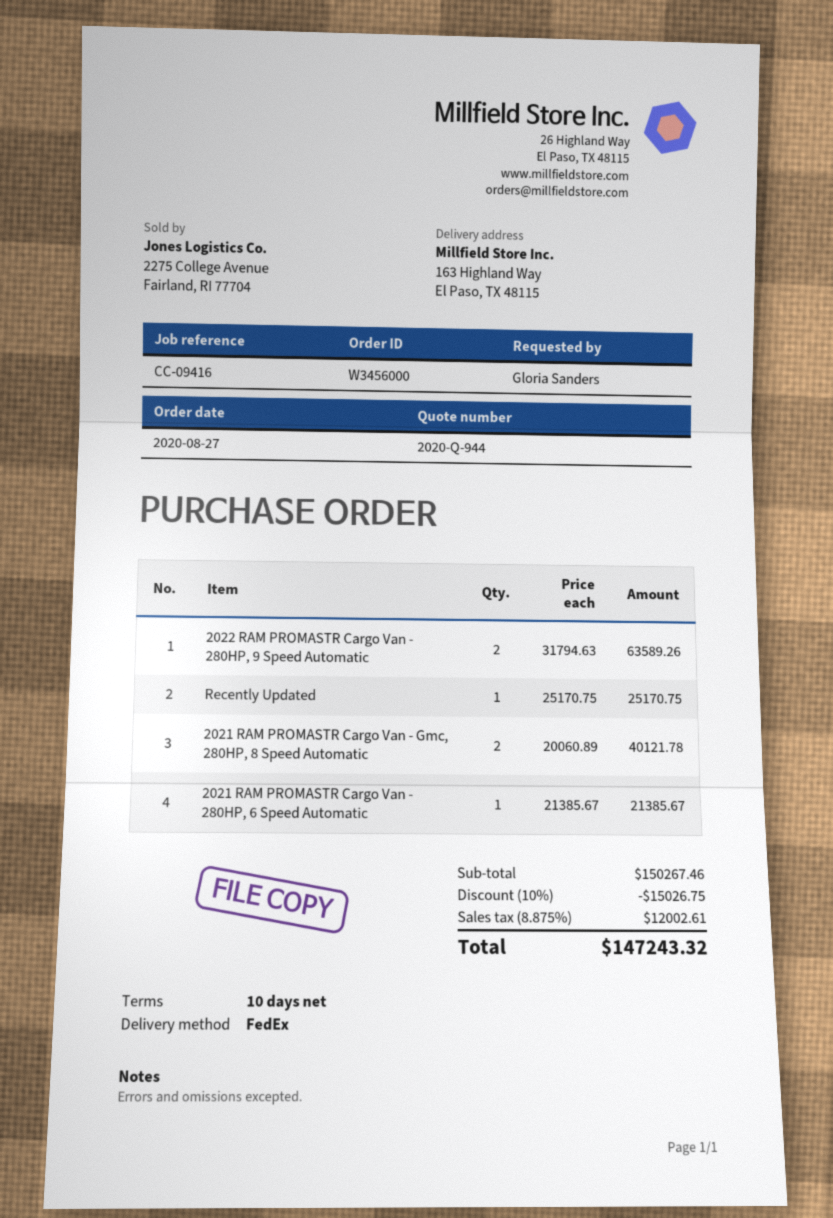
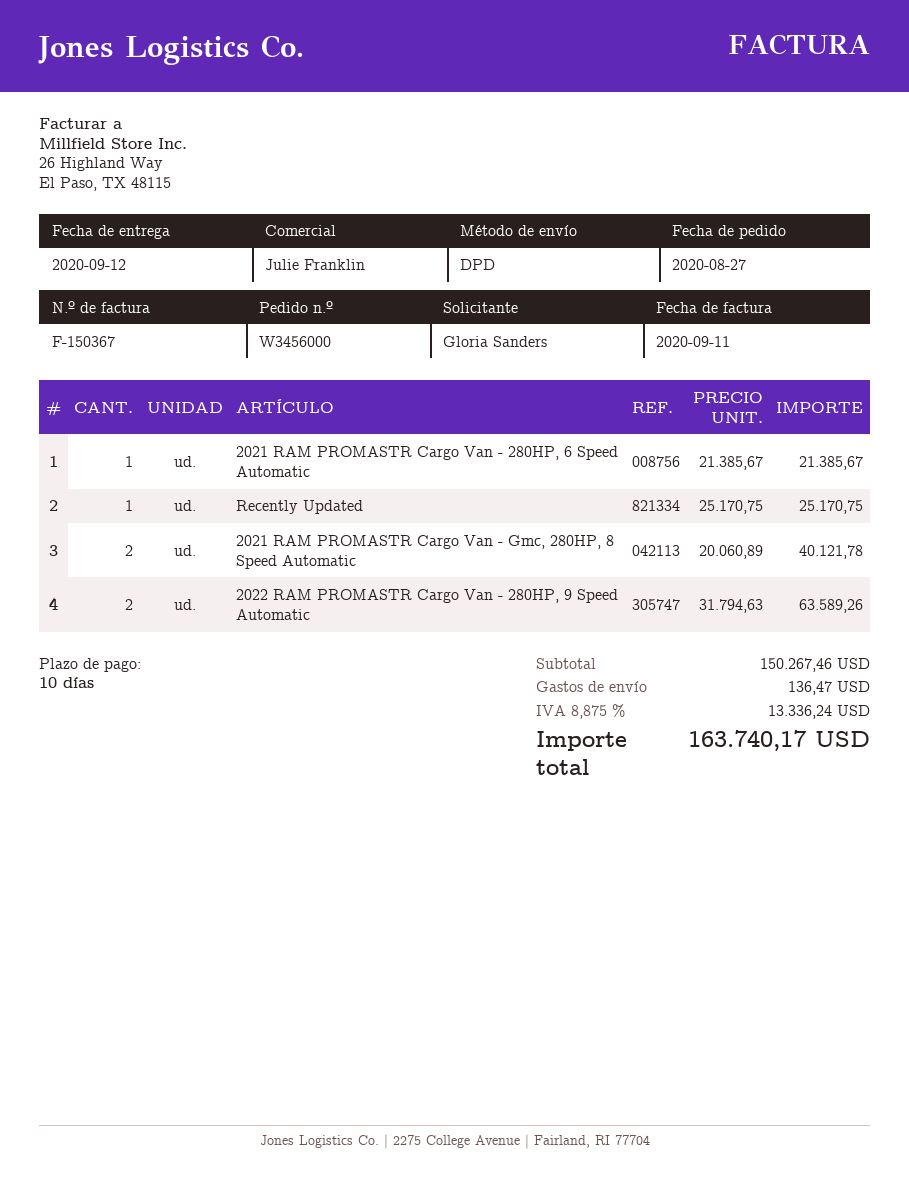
shipping method: FedEx -> DPD
discount: 10% = 15026.75 -> none
shipping: none -> 136.47
tax: 8.875% = 12002.61 -> 8.875% = 13336.24
total: 147243.32 -> 163740.17

